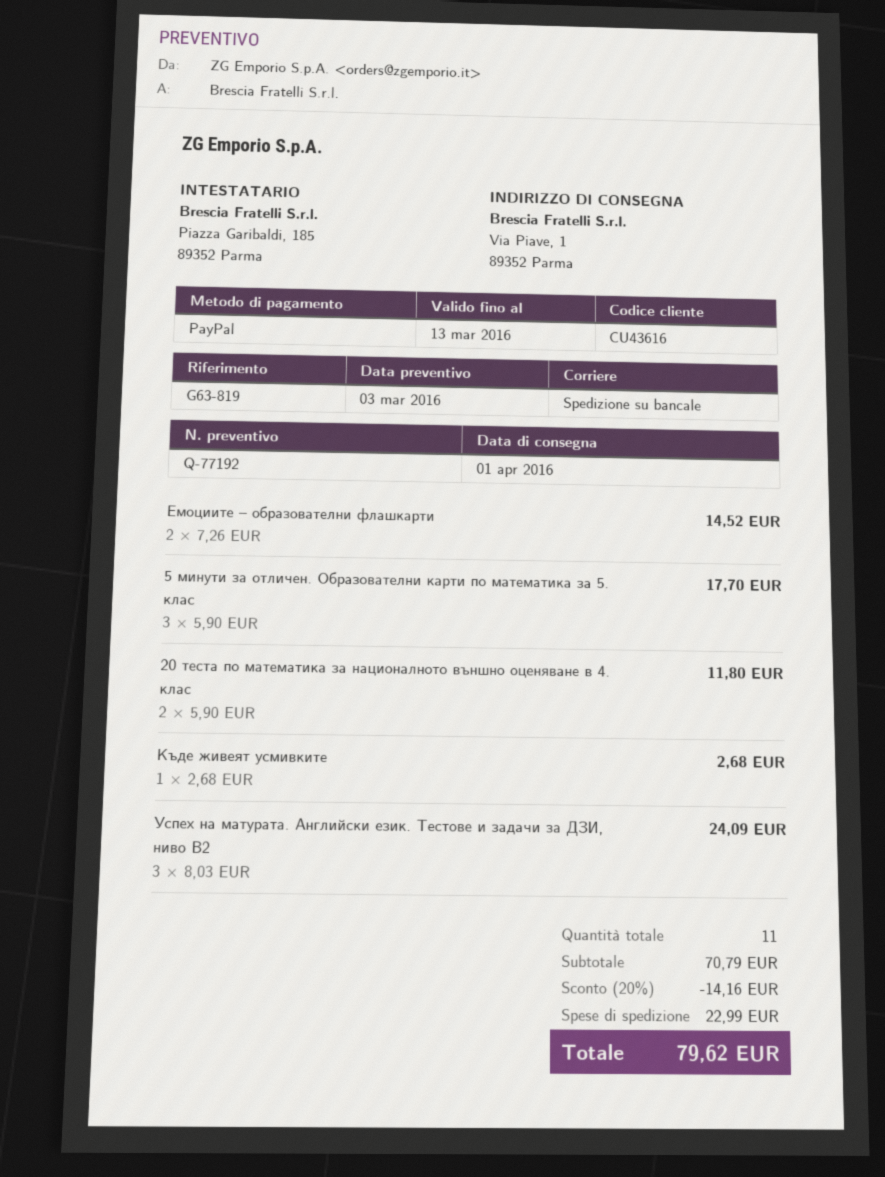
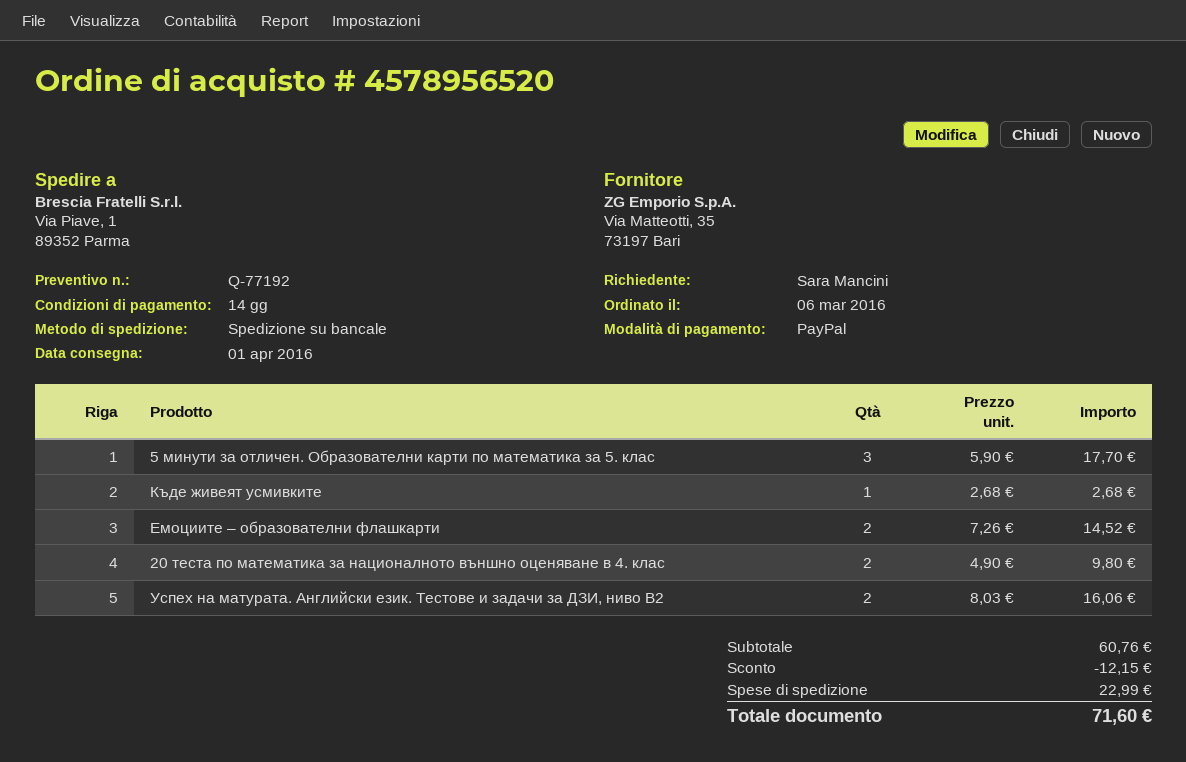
20 теста по математика за националното външно оценяване в 4. клас: 2 x 5.90 = 11.80 -> 2 x 4.90 = 9.80
Успех на матурата. Английски език. Тестове и задачи за ДЗИ, ниво В2: 3 x 8.03 = 24.09 -> 2 x 8.03 = 16.06
subtotal: 70.79 -> 60.76
discount: 14.16 -> 12.15
total: 79.62 -> 71.60

